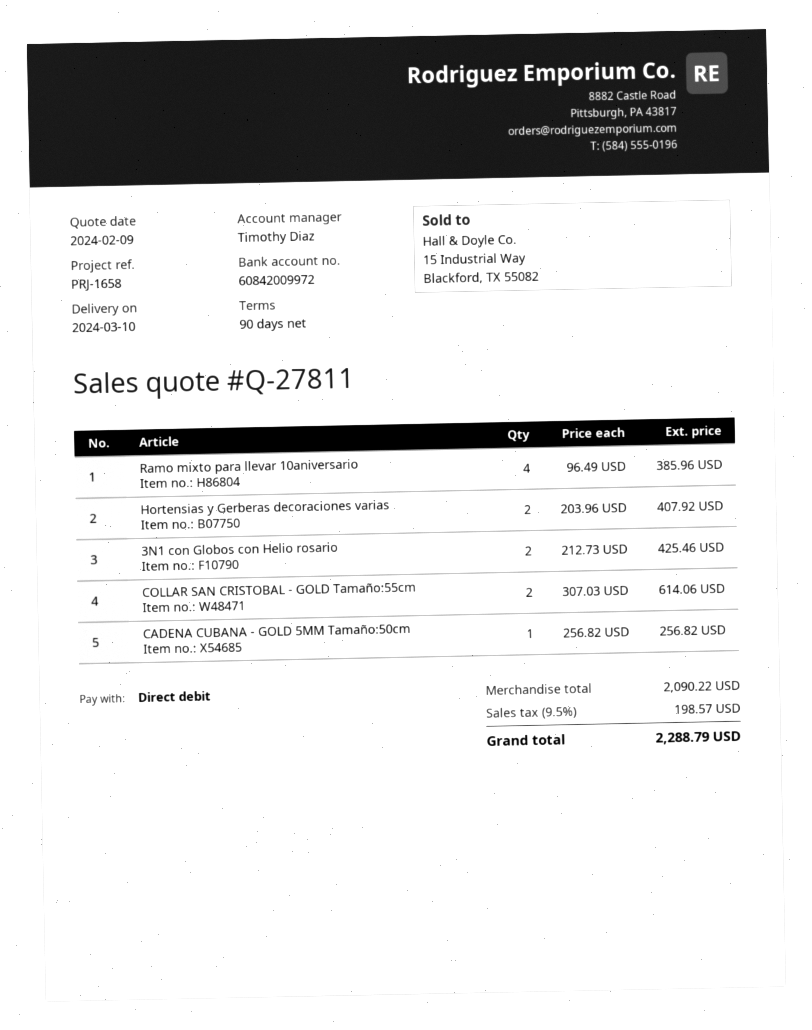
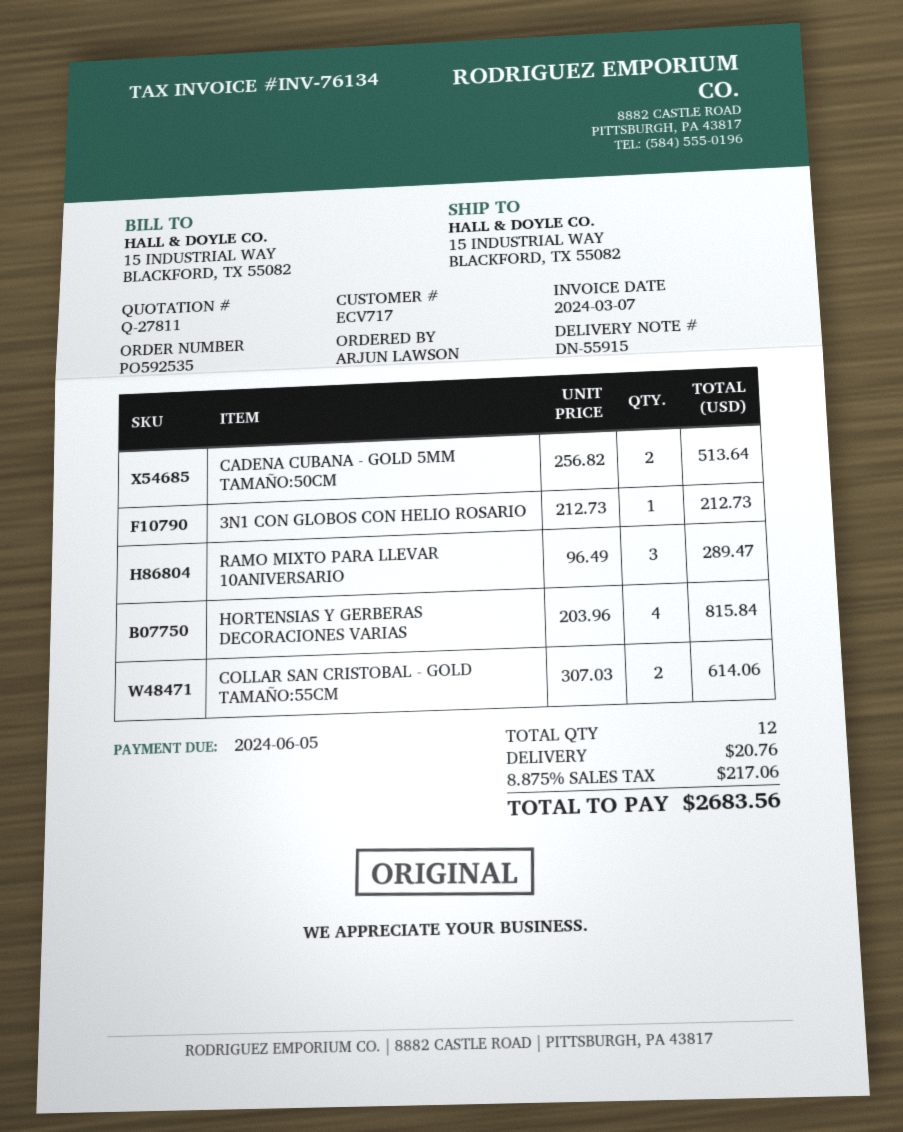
Ramo mixto para llevar 10aniversario: 4 x 96.49 = 385.96 -> 3 x 96.49 = 289.47
Hortensias y Gerberas decoraciones varias: 2 x 203.96 = 407.92 -> 4 x 203.96 = 815.84
3N1 con Globos con Helio rosario: 2 x 212.73 = 425.46 -> 1 x 212.73 = 212.73
CADENA CUBANA - GOLD 5MM Tamaño:50cm: 1 x 256.82 = 256.82 -> 2 x 256.82 = 513.64
shipping: none -> 20.76
tax: 9.5% = 198.57 -> 8.875% = 217.06
total: 2288.79 -> 2683.56

